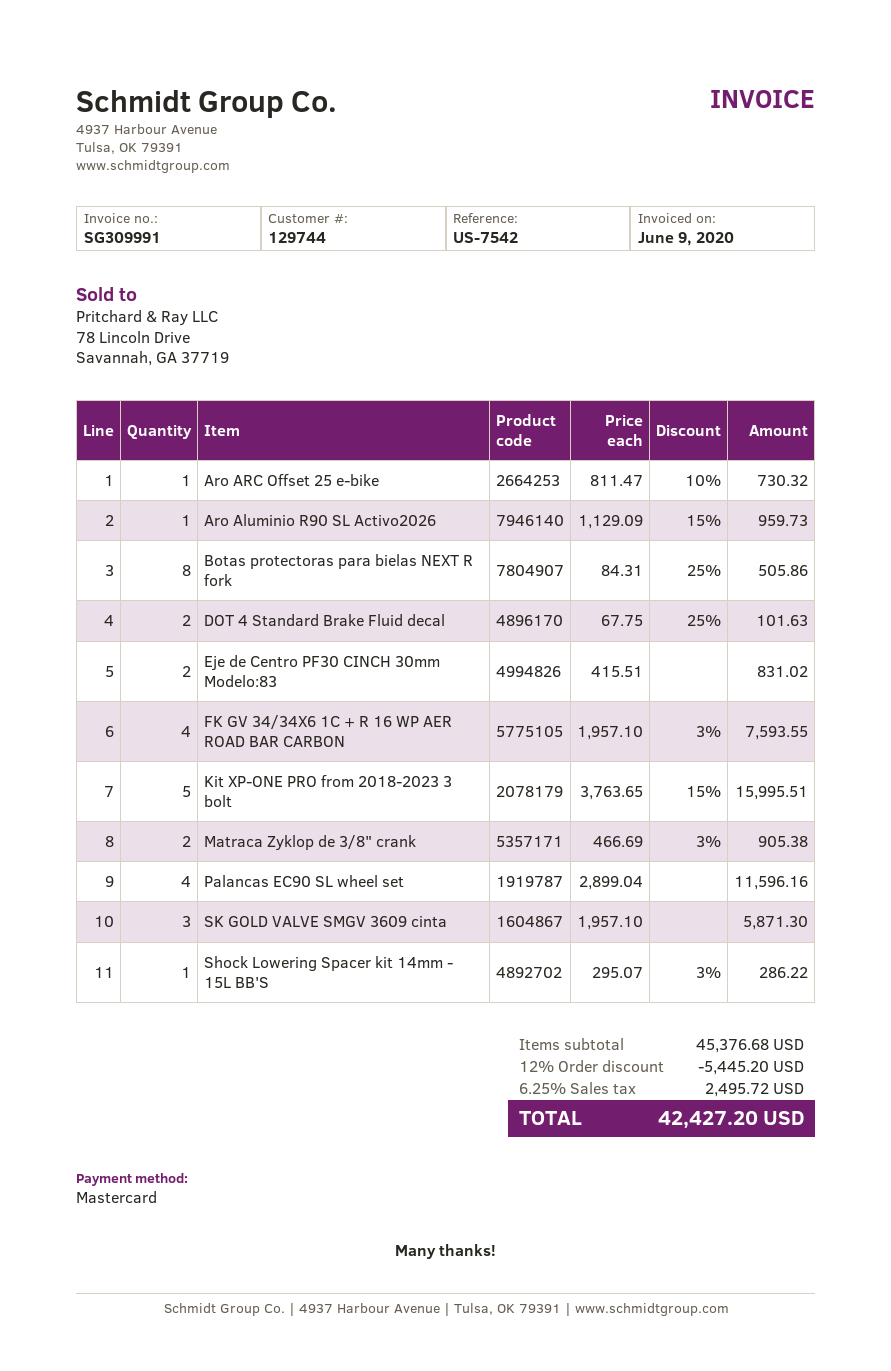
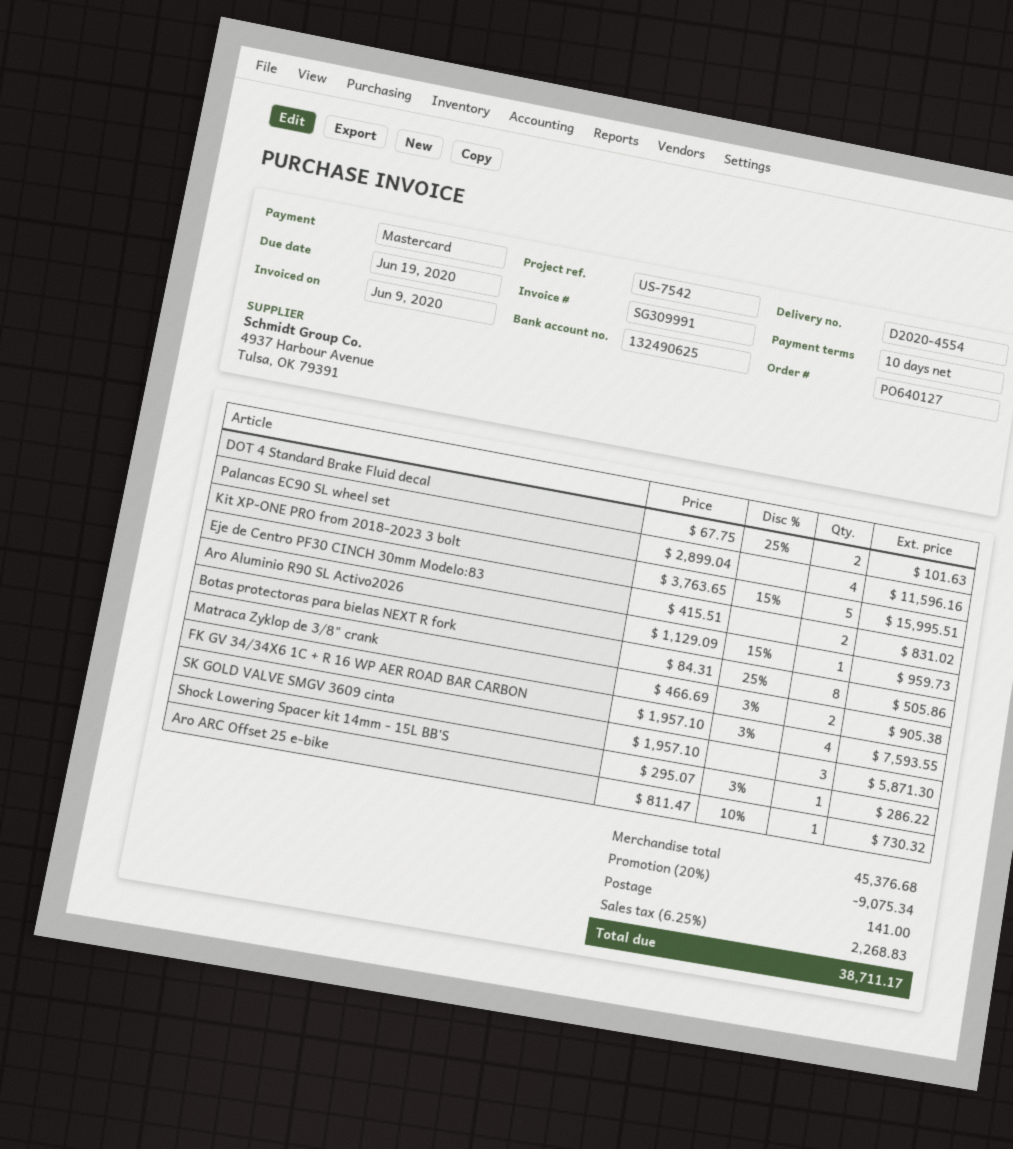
discount: 12% = 5445.20 -> 20% = 9075.34
shipping: none -> 141.00
tax: 6.25% = 2495.72 -> 6.25% = 2268.83
total: 42427.20 -> 38711.17

